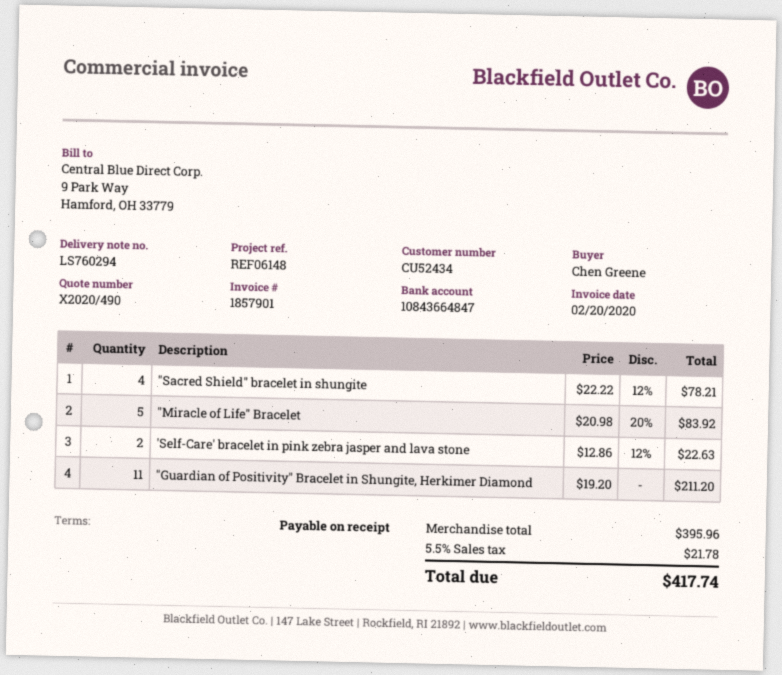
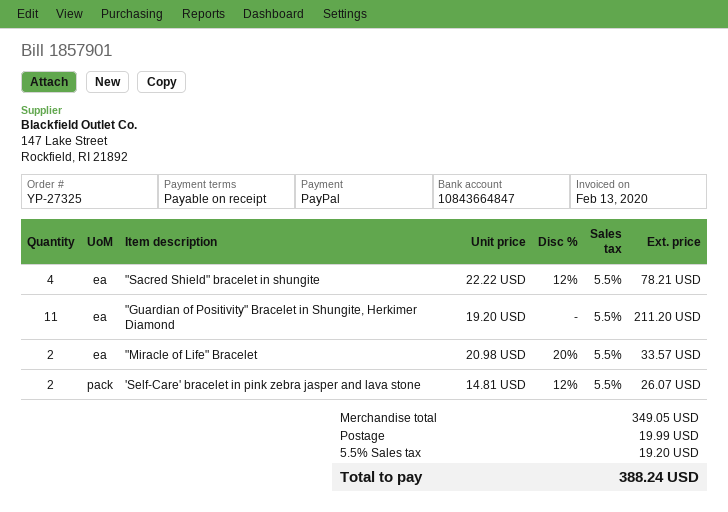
invoice date: 2020-02-20 -> 2020-02-13
"Miracle of Life" Bracelet: 5 x 20.98 - 20% = 83.92 -> 2 x 20.98 - 20% = 33.57
'Self-Care' bracelet in pink zebra jasper and lava stone: 2 x 12.86 - 12% = 22.63 -> 2 x 14.81 - 12% = 26.07
subtotal: 395.96 -> 349.05
shipping: none -> 19.99
tax: 5.5% = 21.78 -> 5.5% = 19.20
total: 417.74 -> 388.24

